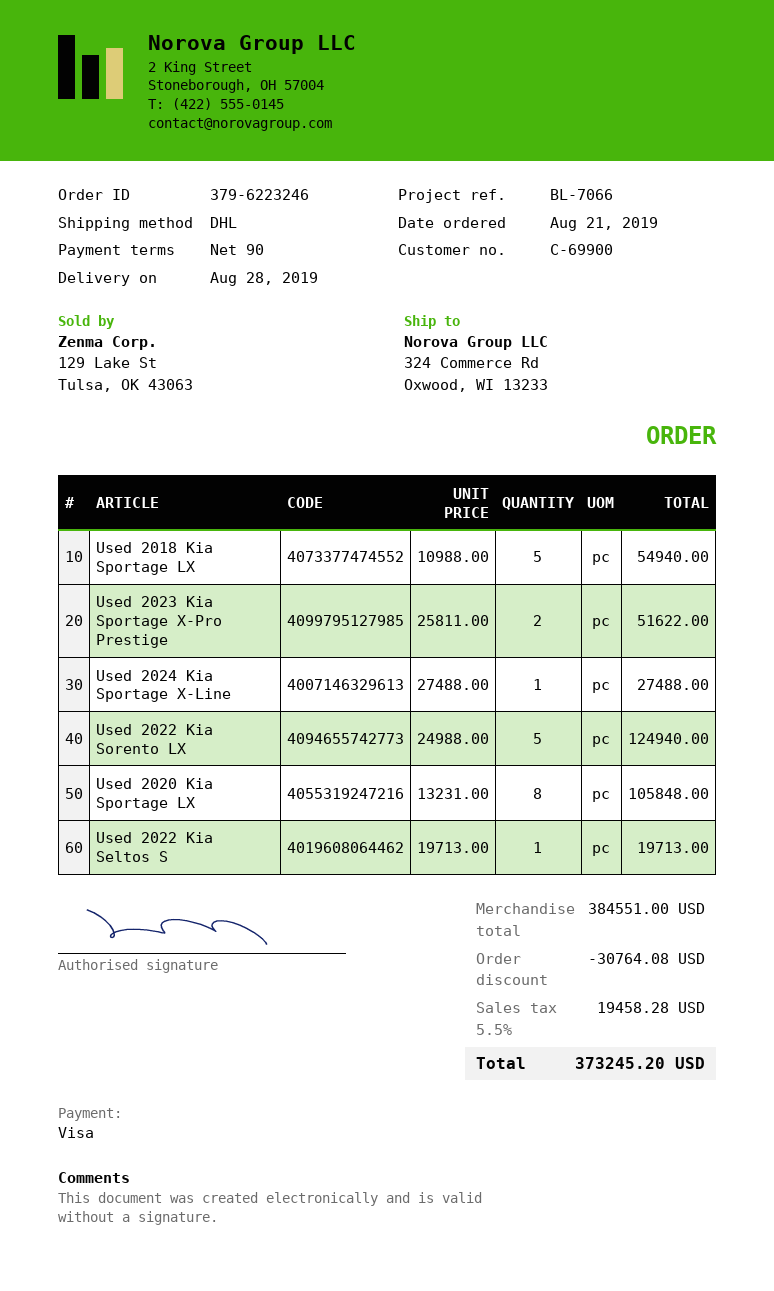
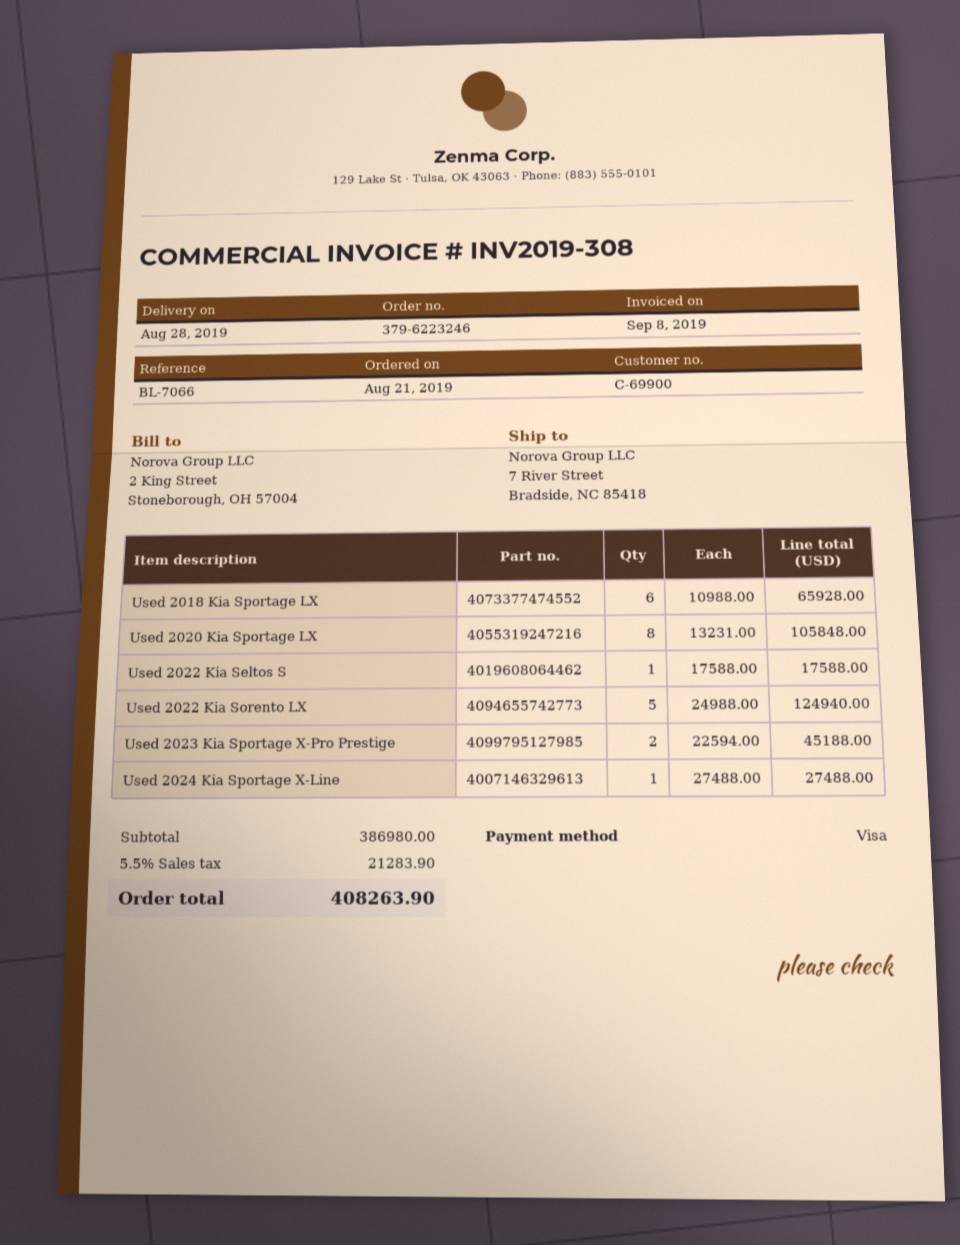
ship to: 324 Commerce Rd, Oxwood, WI 13233 -> 7 River Street, Bradside, NC 85418
Used 2018 Kia Sportage LX: 5 x 10988.00 = 54940.00 -> 6 x 10988.00 = 65928.00
Used 2023 Kia Sportage X-Pro Prestige: 2 x 25811.00 = 51622.00 -> 2 x 22594.00 = 45188.00
Used 2022 Kia Seltos S: 1 x 19713.00 = 19713.00 -> 1 x 17588.00 = 17588.00
subtotal: 384551.00 -> 386980.00
discount: 30764.08 -> none
tax: 5.5% = 19458.28 -> 5.5% = 21283.90
total: 373245.20 -> 408263.90

